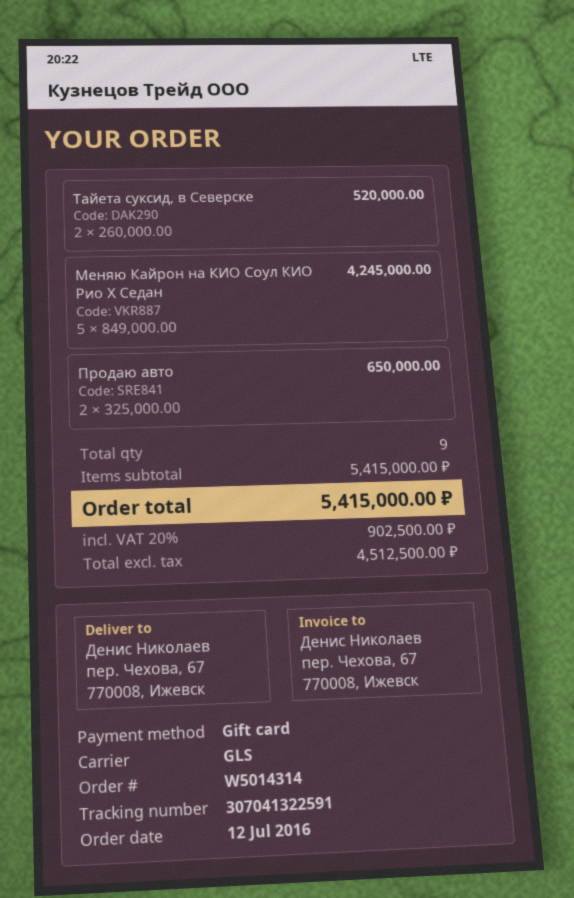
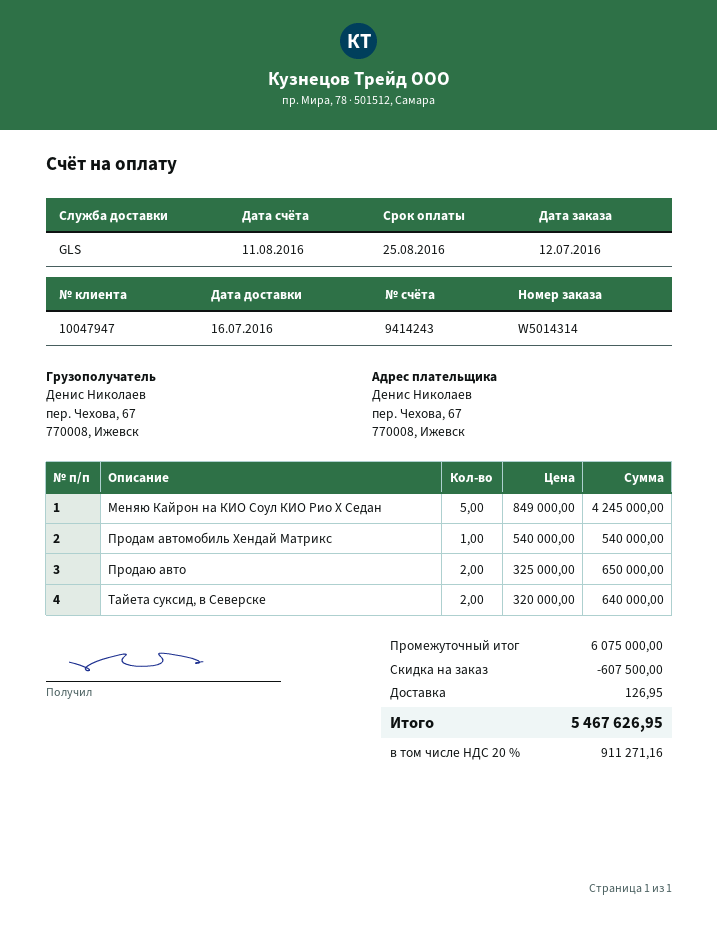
Тайета суксид, в Северске: 2 x 260000.00 = 520000.00 -> 2 x 320000.00 = 640000.00
Продам автомобиль Хендай Матрикс: none -> 1 x 540000.00 = 540000.00
subtotal: 5415000.00 -> 6075000.00
discount: none -> 607500.00
shipping: none -> 126.95
tax: 20% = 902500.00 -> 20% = 911271.16
total: 5415000.00 -> 5467626.95

